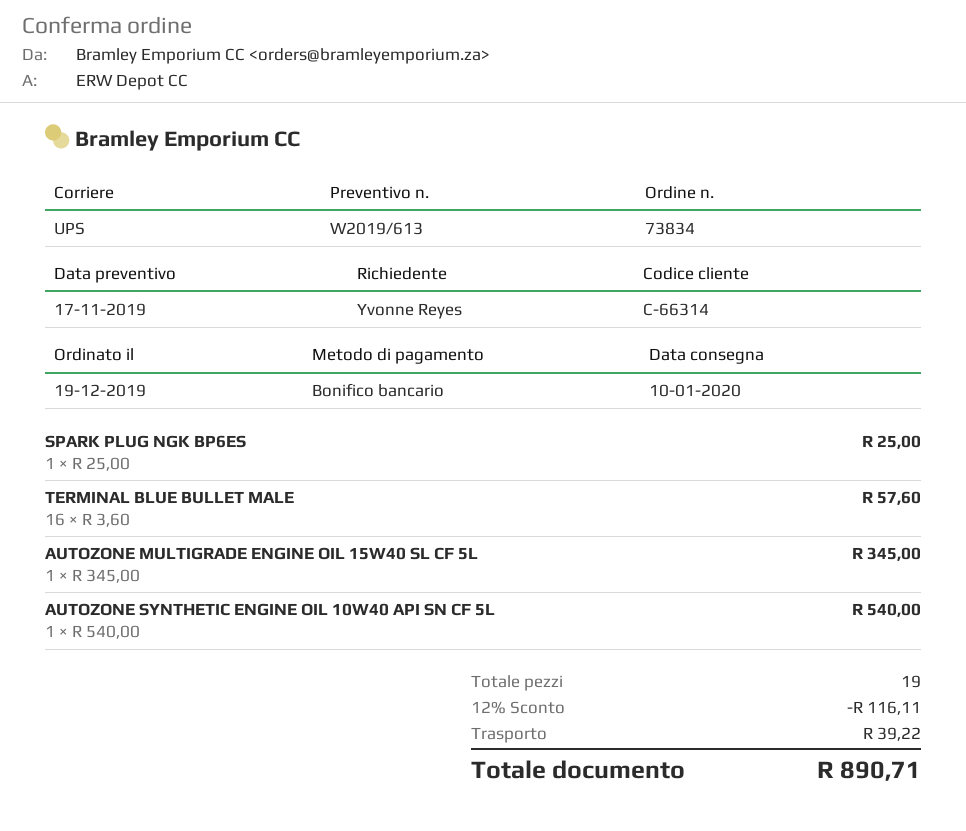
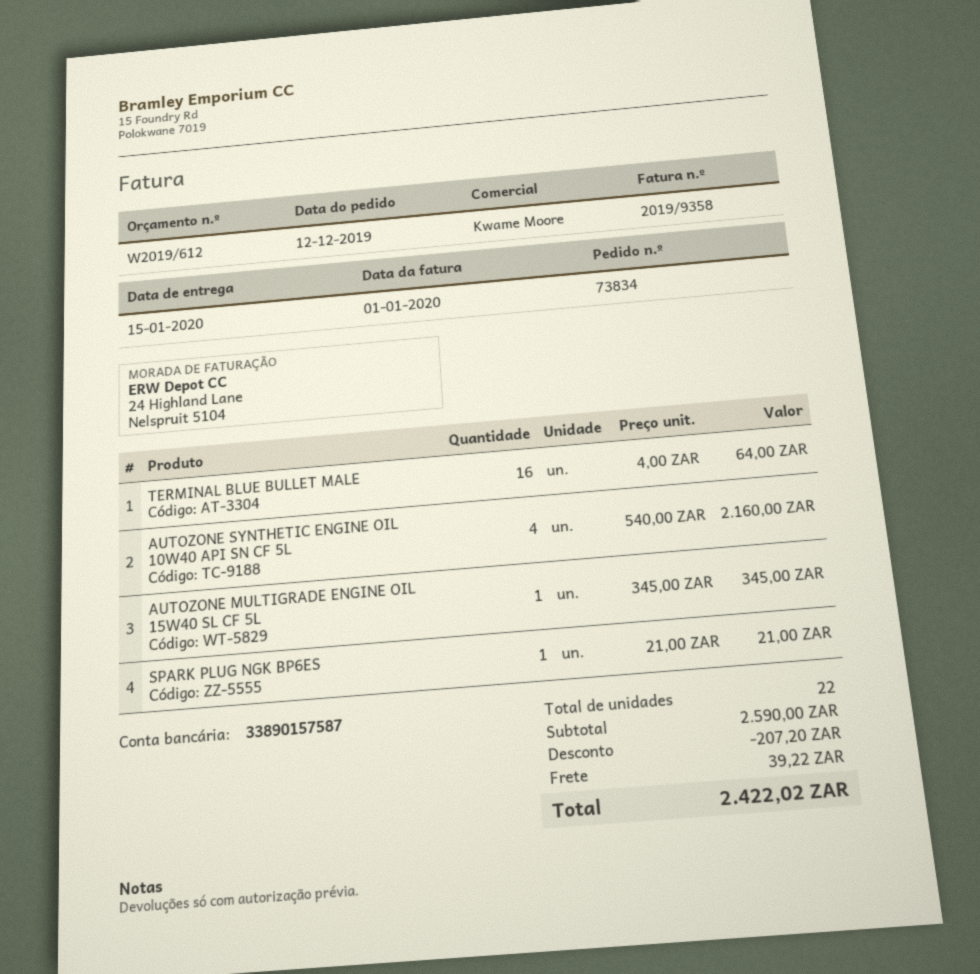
quote number: W2019/613 -> W2019/612
order date: 2019-12-19 -> 2019-12-12
delivery date: 2020-01-10 -> 2020-01-15
SPARK PLUG NGK BP6ES: 1 x 25.00 = 25.00 -> 1 x 21.00 = 21.00
TERMINAL BLUE BULLET MALE: 16 x 3.60 = 57.60 -> 16 x 4.00 = 64.00
AUTOZONE SYNTHETIC ENGINE OIL 10W40 API SN CF 5L: 1 x 540.00 = 540.00 -> 4 x 540.00 = 2160.00
total quantity: 19 -> 22
discount: 116.11 -> 207.20
total: 890.71 -> 2422.02

